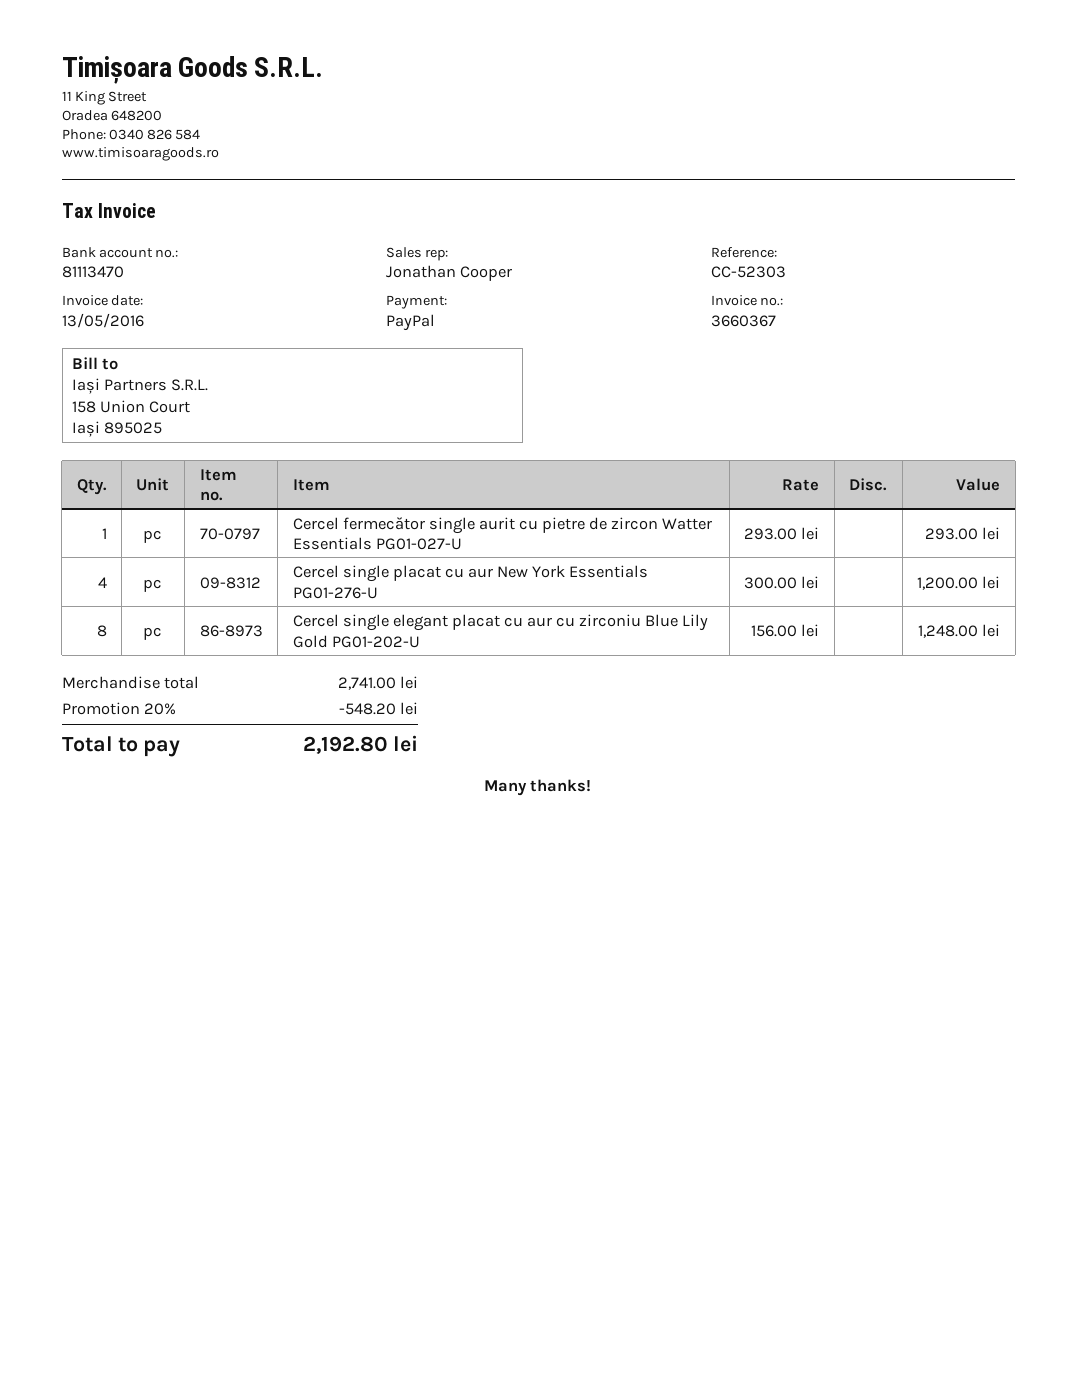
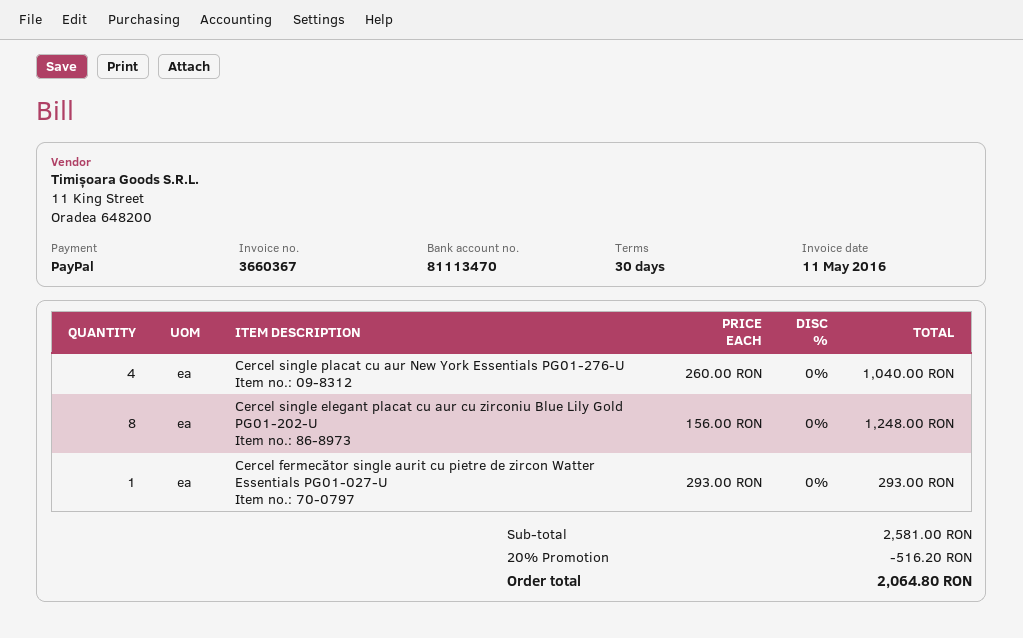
invoice date: 2016-05-13 -> 2016-05-11
Cercel single placat cu aur New York Essentials PG01-276-U: 4 x 300.00 = 1200.00 -> 4 x 260.00 = 1040.00
subtotal: 2741.00 -> 2581.00
discount: 20% = 548.20 -> 20% = 516.20
total: 2192.80 -> 2064.80

